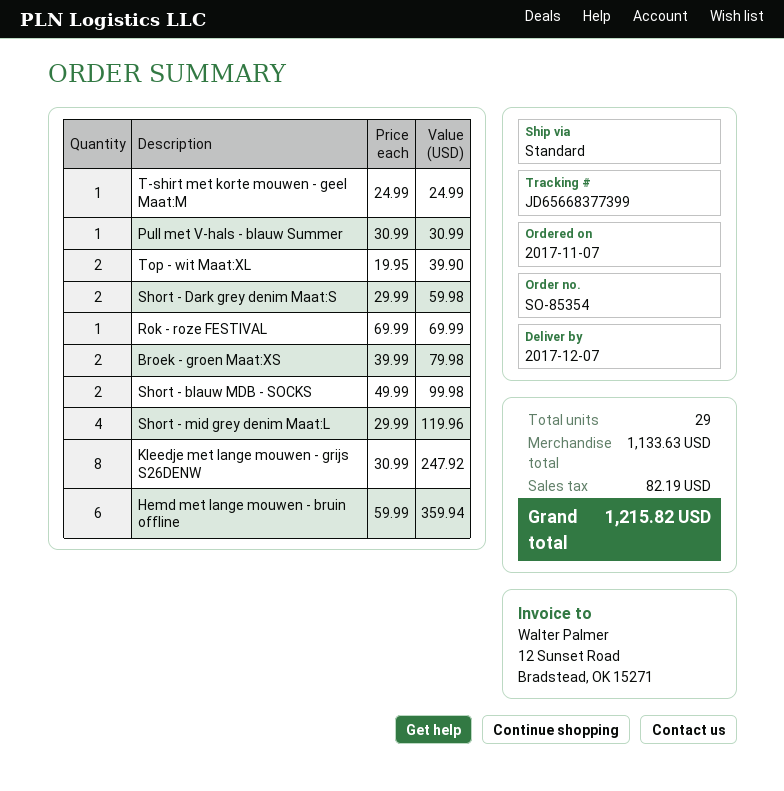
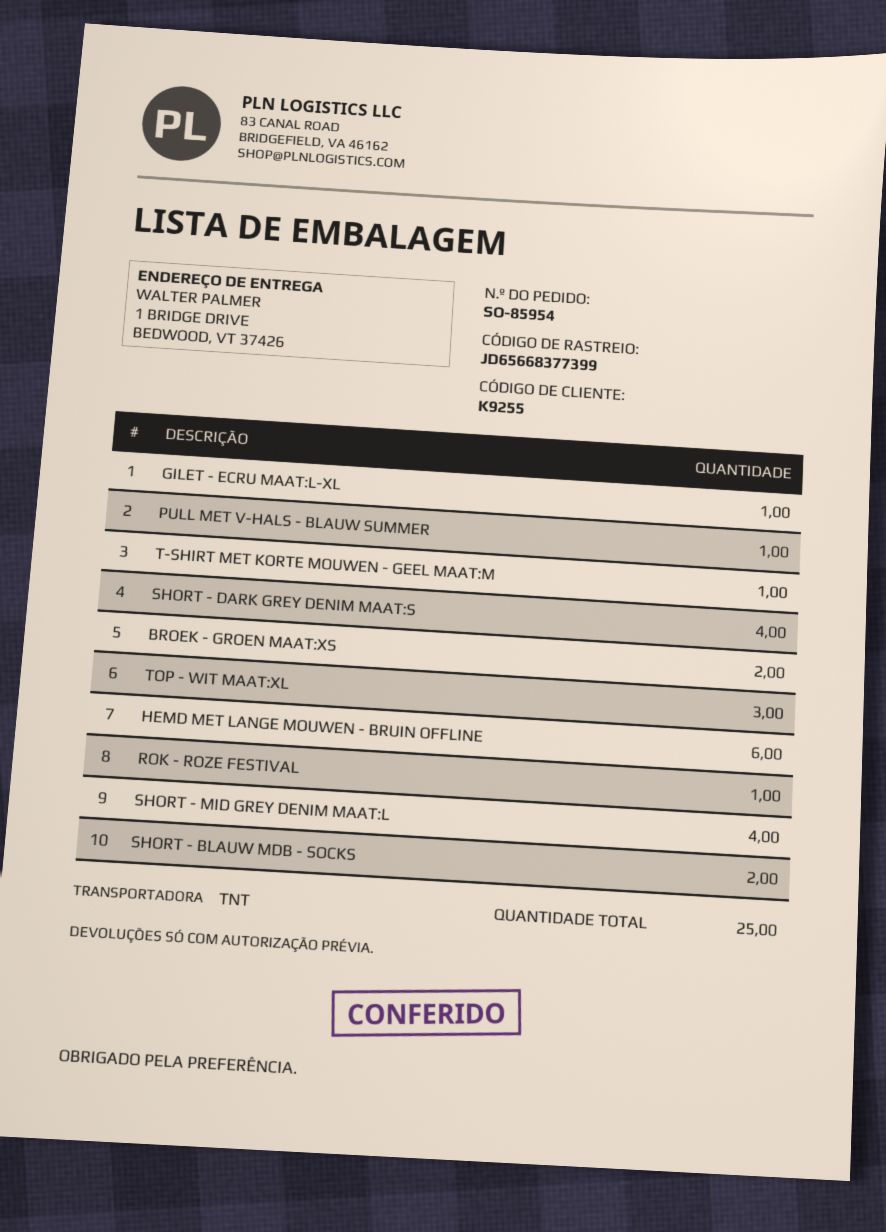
order number: SO-85354 -> SO-85954
shipping method: standard -> TNT
Top - wit Maat:XL: 2 -> 3
Short - Dark grey denim Maat:S: 2 -> 4
Kleedje met lange mouwen - grijs S26DENW: 8 -> none
GILET - ECRU MAAT:L-XL: none -> 1
total quantity: 29 -> 25

